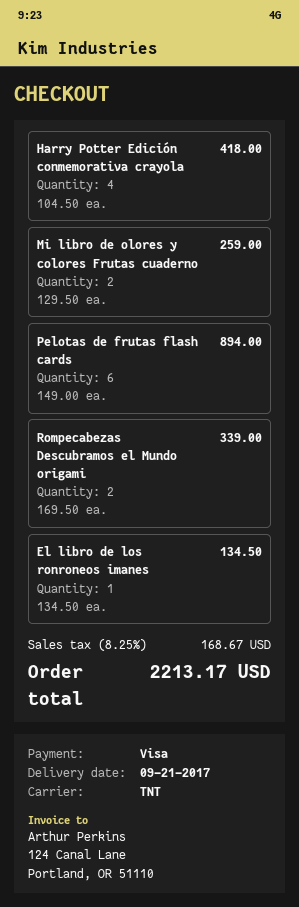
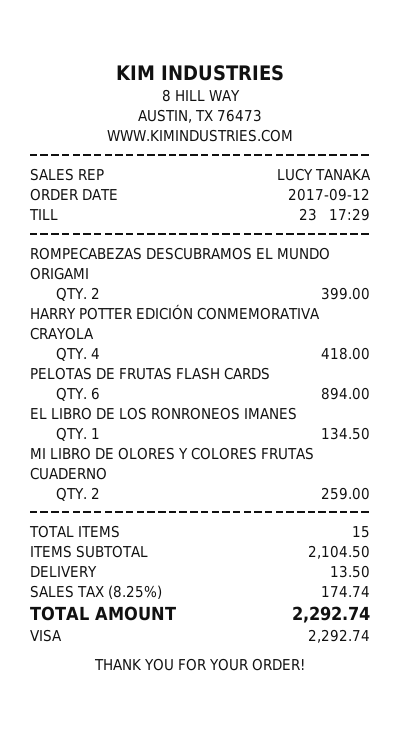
Rompecabezas Descubramos el Mundo origami: 2 for 339.00 -> 2 for 399.00
shipping: none -> 13.50
tax: 8.25% = 168.67 -> 8.25% = 174.74
total: 2213.17 -> 2292.74

